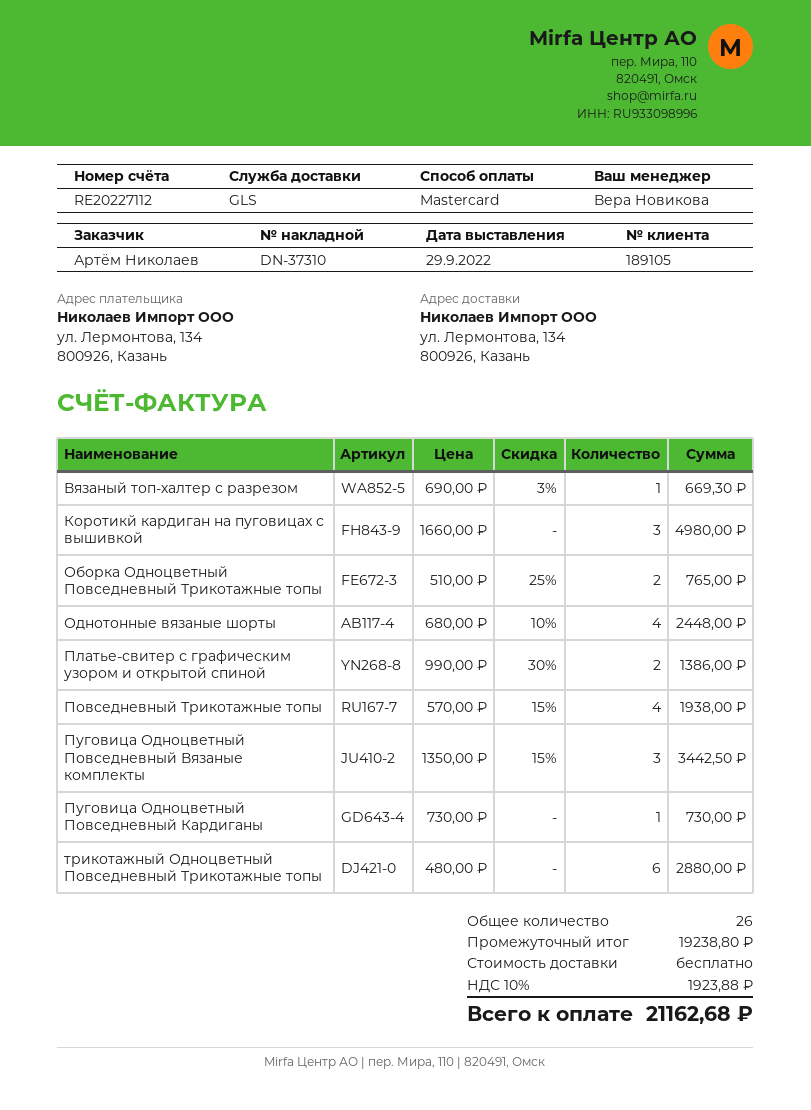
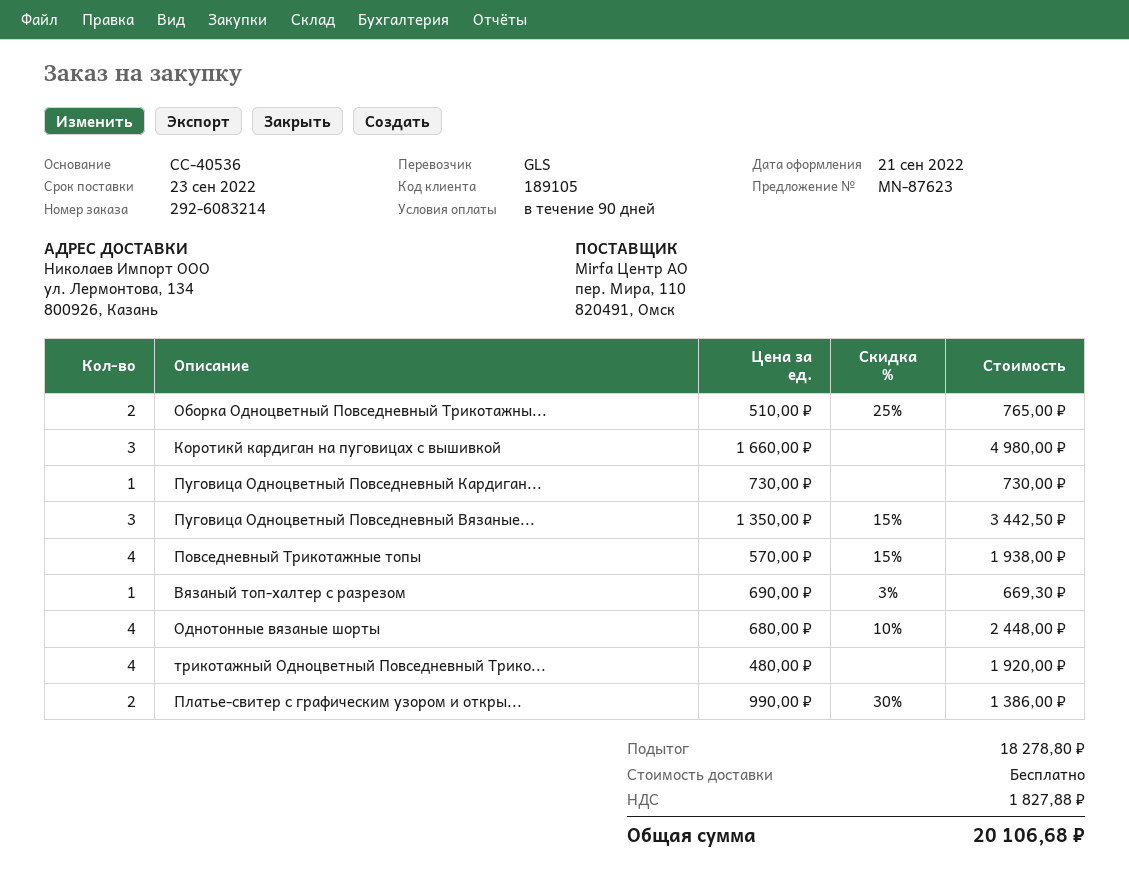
трикотажный Одноцветный Повседневный Трикотажные топы: 6 x 480.00 = 2880.00 -> 4 x 480.00 = 1920.00
subtotal: 19238.80 -> 18278.80
tax: 1923.88 -> 1827.88
total: 21162.68 -> 20106.68

